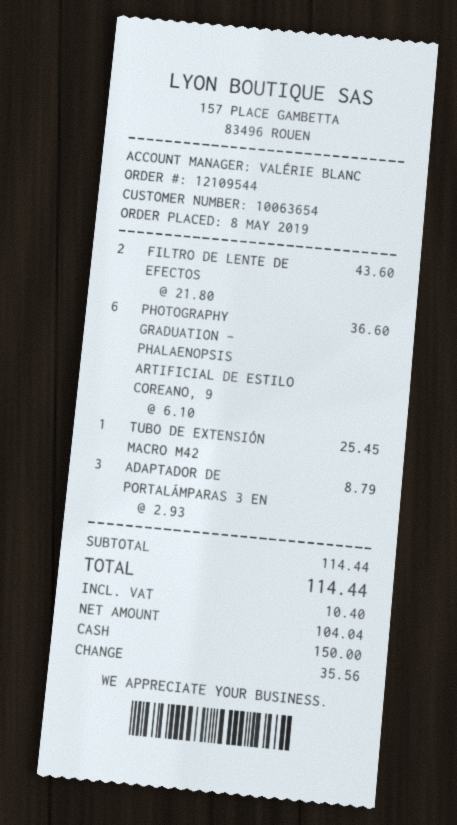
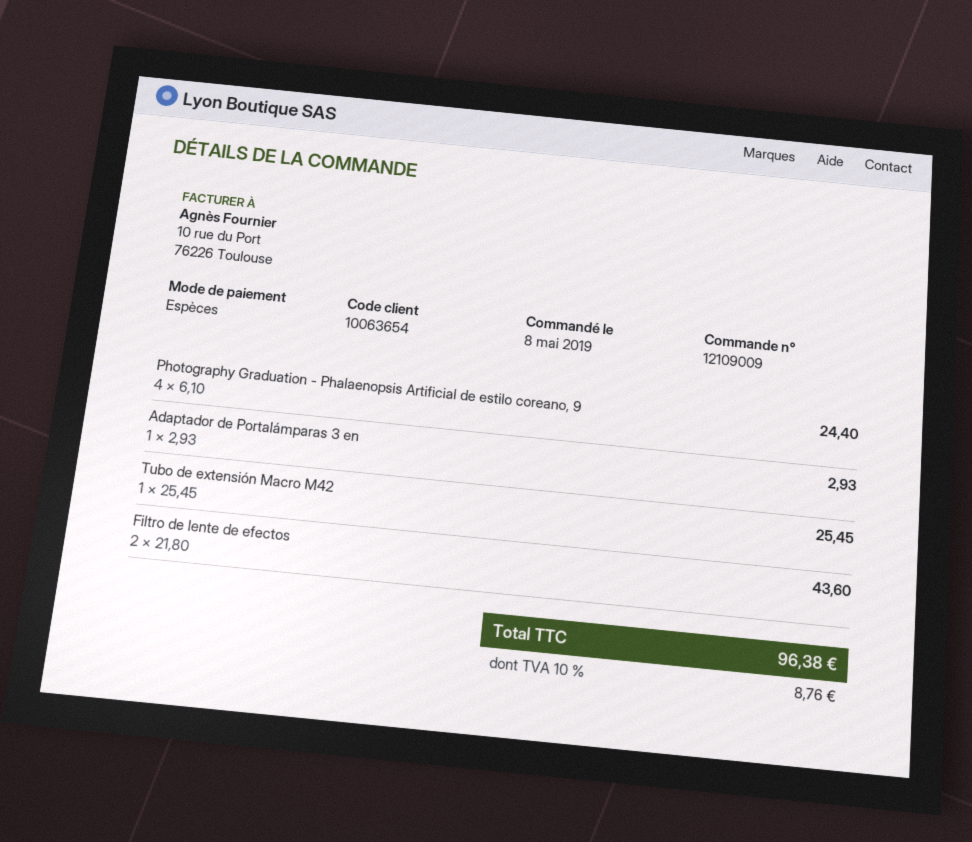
order number: 12109544 -> 12109009
PHOTOGRAPHY GRADUATION - PHALAENOPSIS ARTIFICIAL DE ESTILO COREANO, 9: 6 x 6.10 = 36.60 -> 4 x 6.10 = 24.40
ADAPTADOR DE PORTALÁMPARAS 3 EN: 3 x 2.93 = 8.79 -> 1 x 2.93 = 2.93
tax: 10.40 -> 8.76
total: 114.44 -> 96.38

